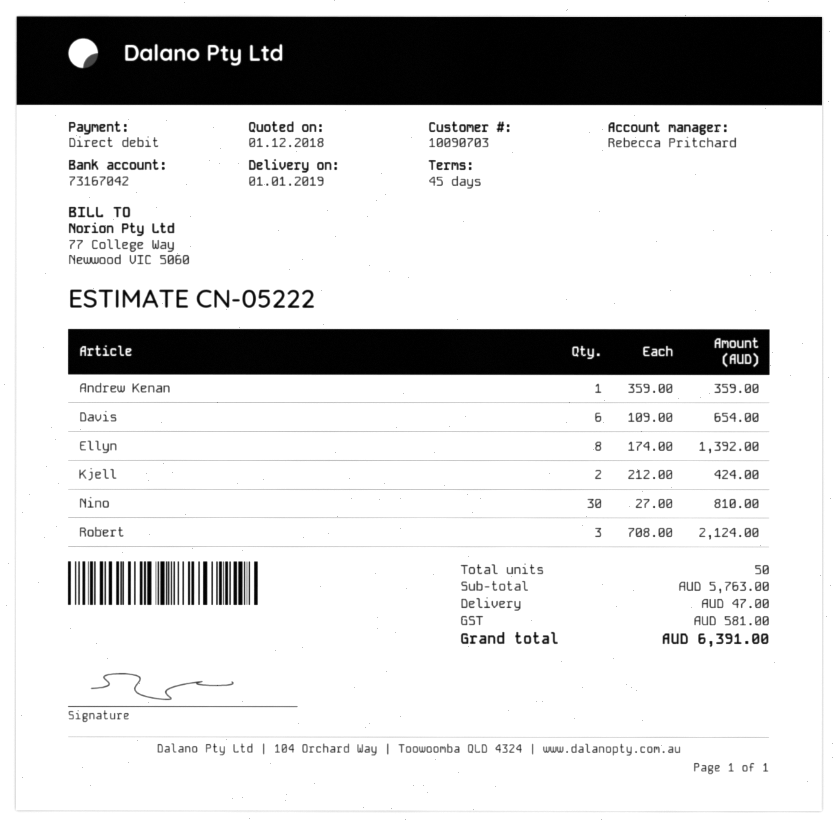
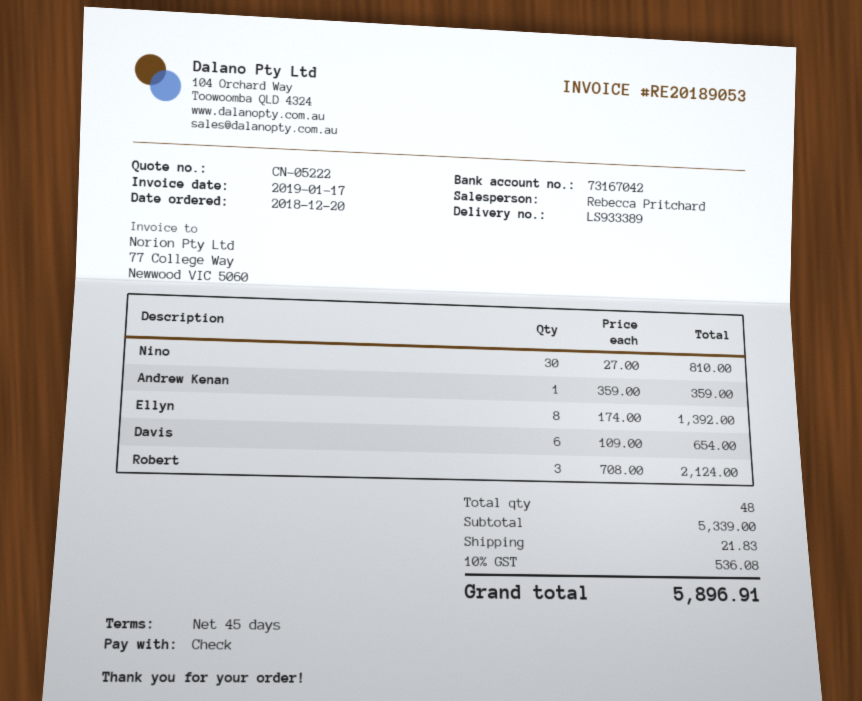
payment method: direct debit -> cheque
Kjell: 2 x 212.00 = 424.00 -> none
total quantity: 50 -> 48
subtotal: 5763.00 -> 5339.00
shipping: 47.00 -> 21.83
tax: 581.00 -> 536.08
total: 6391.00 -> 5896.91

